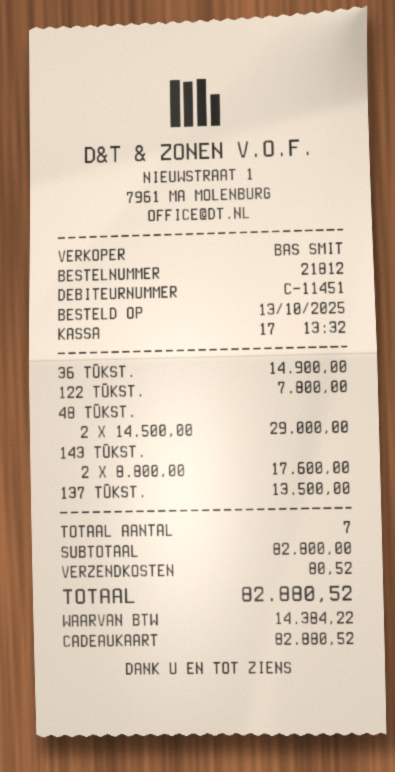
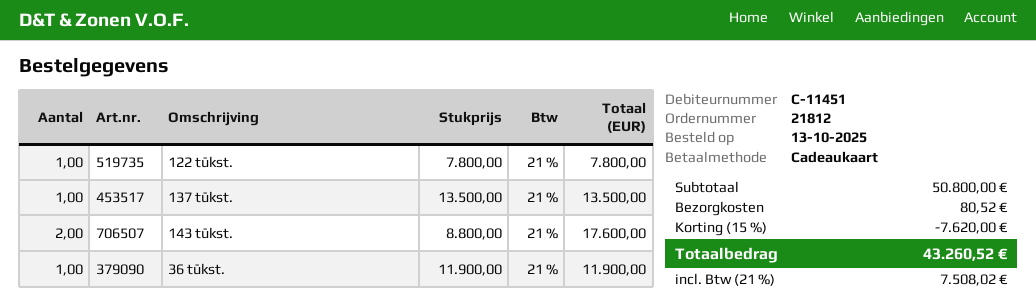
36 TŪKST.: 1 x 14900.00 = 14900.00 -> 1 x 11900.00 = 11900.00
48 TŪKST.: 2 x 14500.00 = 29000.00 -> none
subtotal: 82800.00 -> 50800.00
discount: none -> 15% = 7620.00
tax: 14384.22 -> 7508.02
total: 82880.52 -> 43260.52

